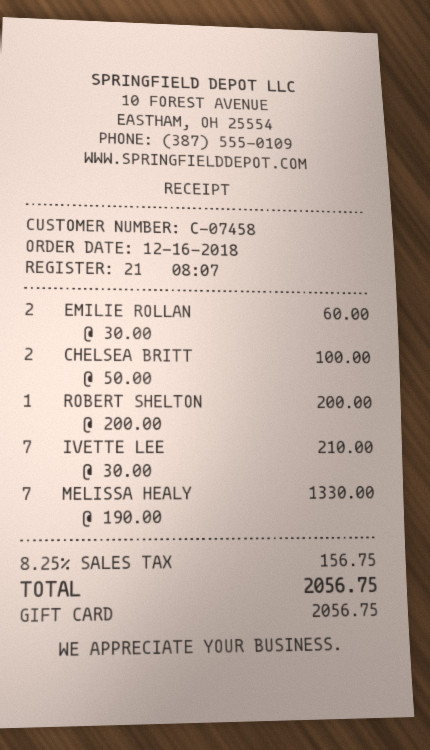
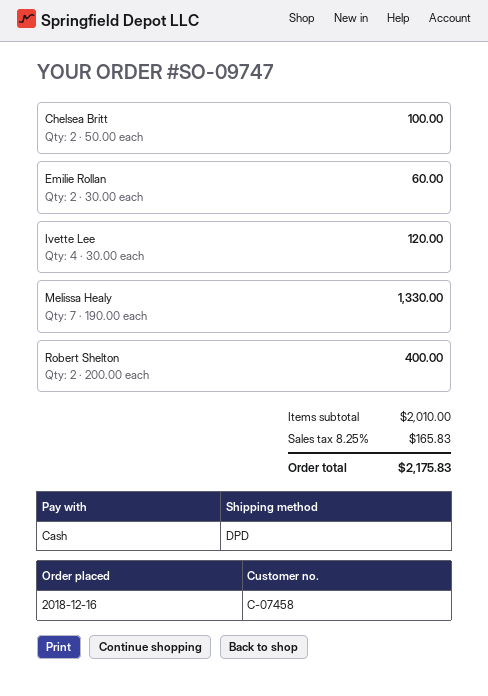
payment method: gift card -> cash
ROBERT SHELTON: 1 x 200.00 = 200.00 -> 2 x 200.00 = 400.00
IVETTE LEE: 7 x 30.00 = 210.00 -> 4 x 30.00 = 120.00
tax: 8.25% = 156.75 -> 8.25% = 165.83
total: 2056.75 -> 2175.83

